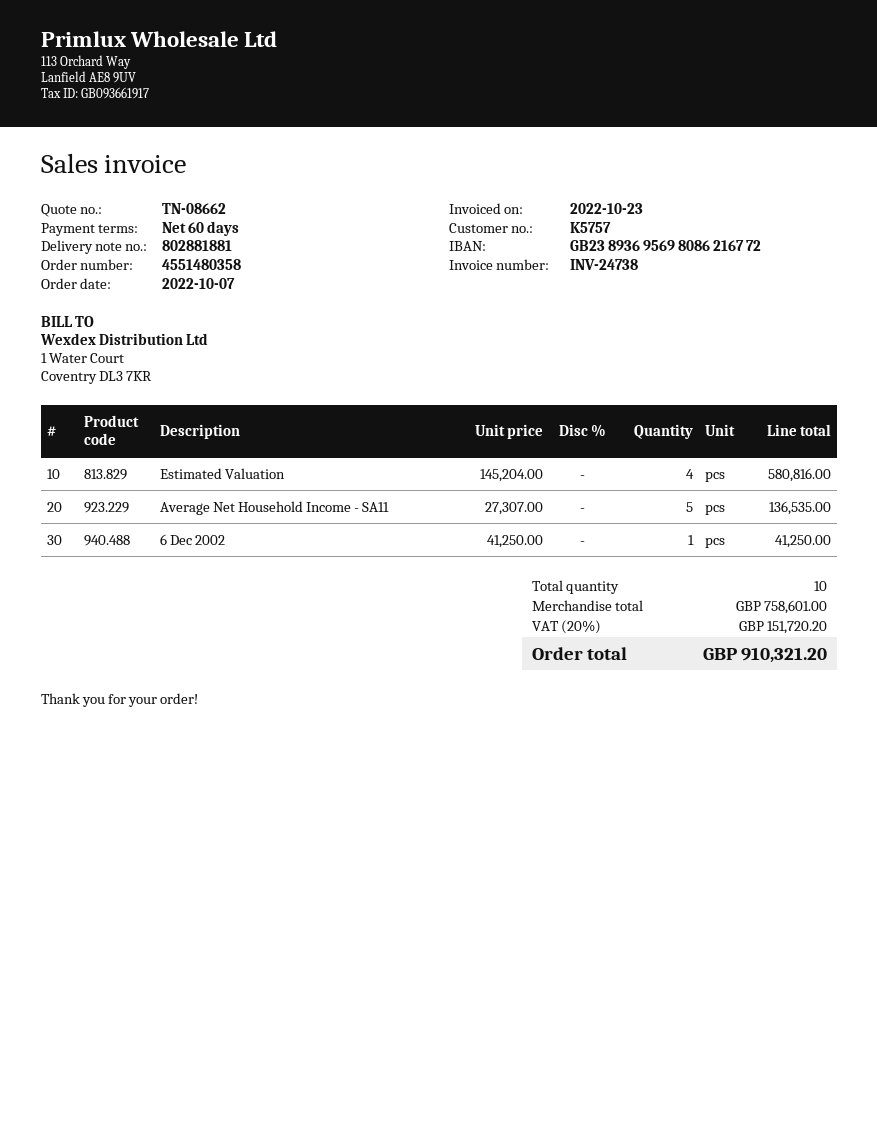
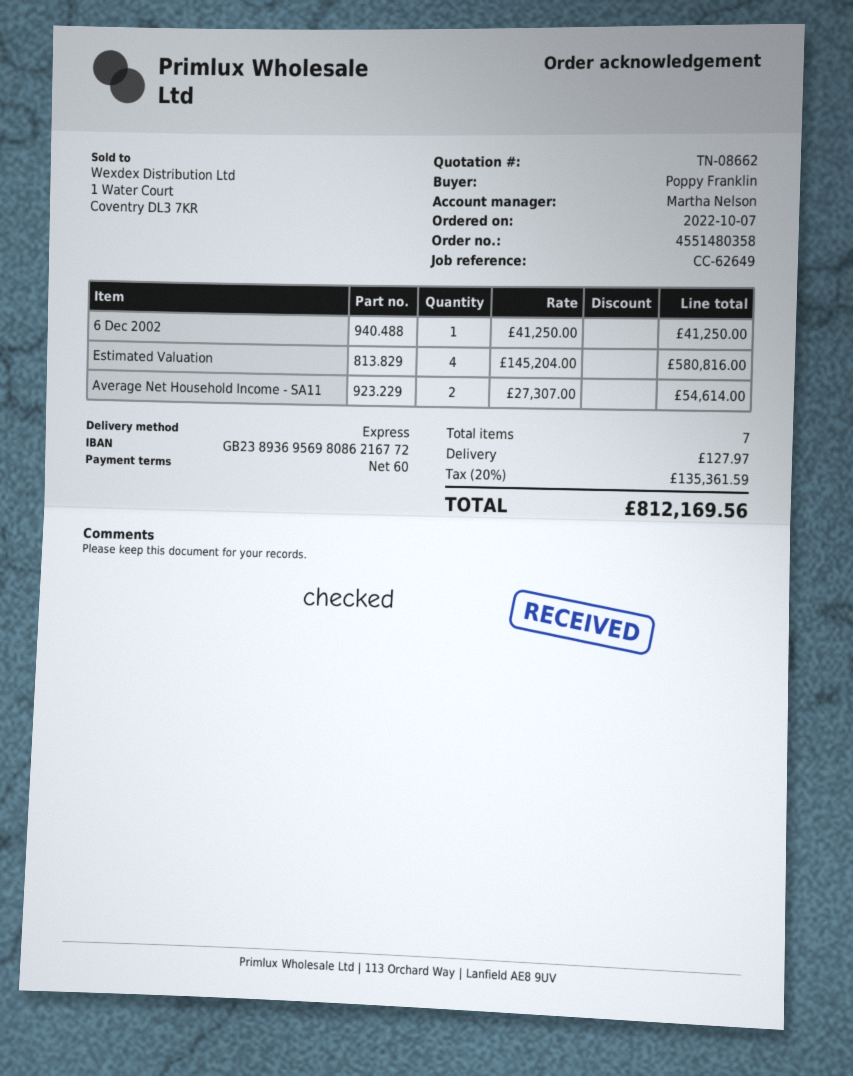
Average Net Household Income - SA11: 5 x 27307.00 = 136535.00 -> 2 x 27307.00 = 54614.00
total quantity: 10 -> 7
shipping: none -> 127.97
tax: 20% = 151720.20 -> 20% = 135361.59
total: 910321.20 -> 812169.56

